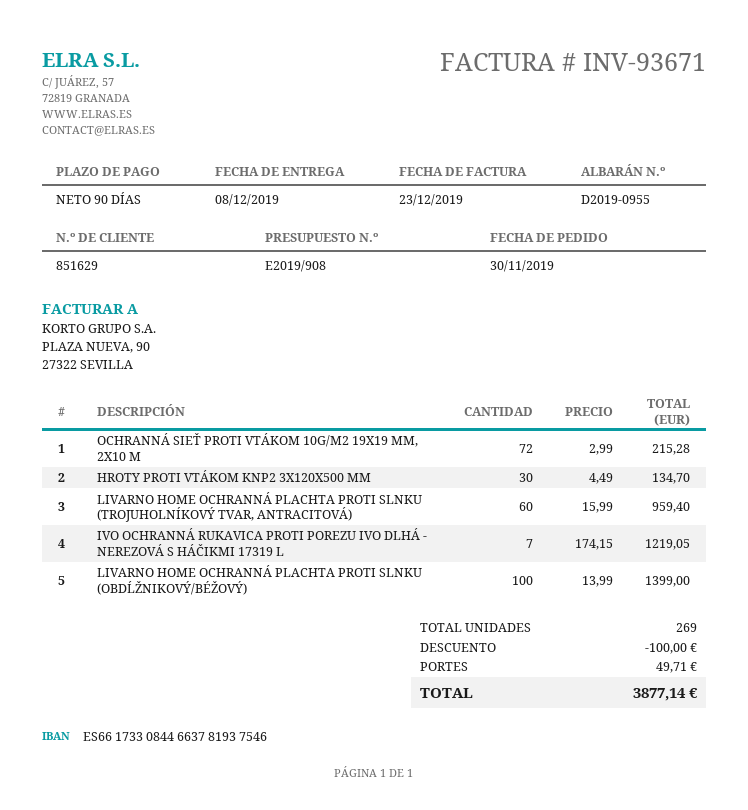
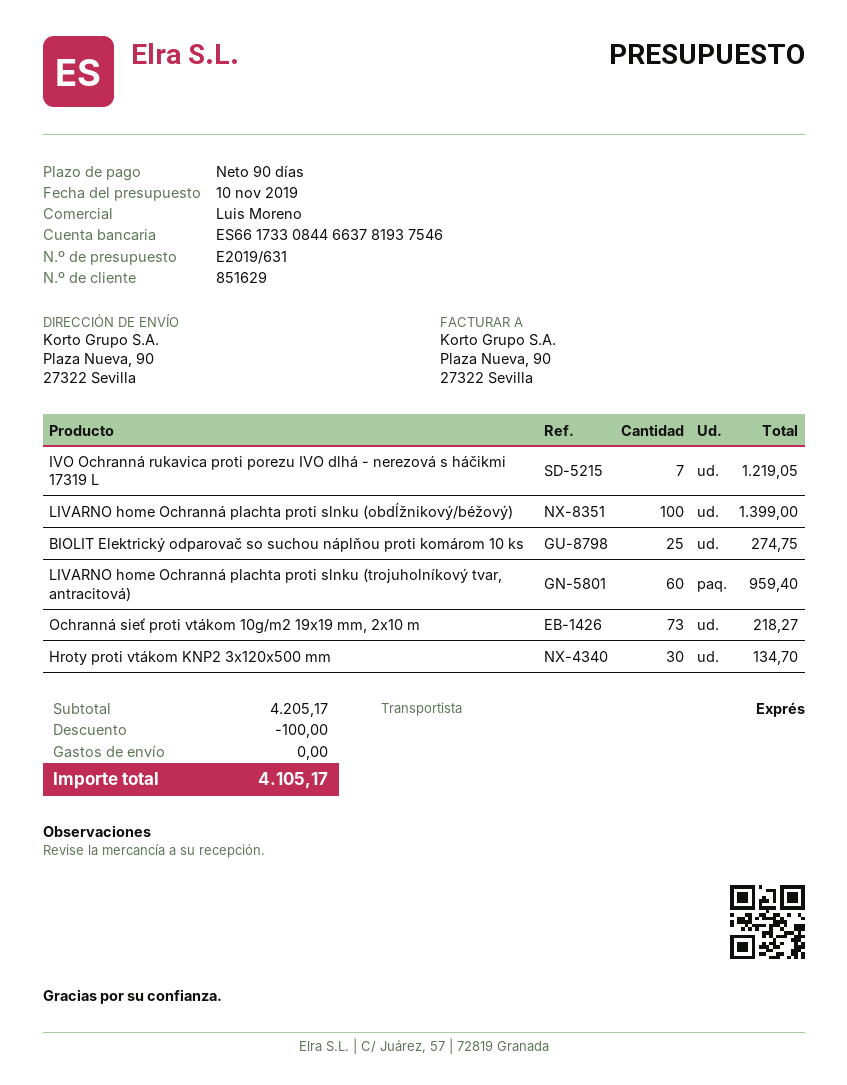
quote number: E2019/908 -> E2019/631
OCHRANNÁ SIEŤ PROTI VTÁKOM 10G/M2 19X19 MM, 2X10 M: 72 for 215.28 -> 73 for 218.27
BIOLIT Elektrický odparovač so suchou náplňou proti komárom 10 ks: none -> 25 for 274.75
shipping: 49.71 -> 0.00
total: 3877.14 -> 4105.17

